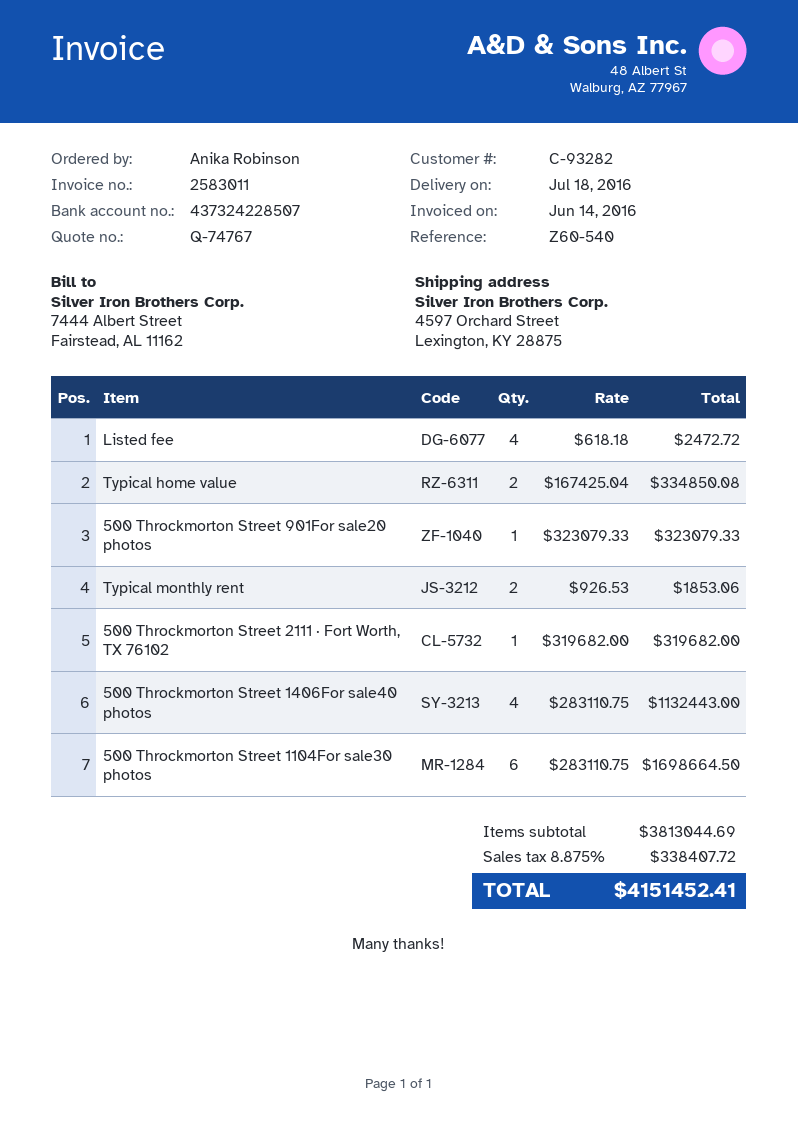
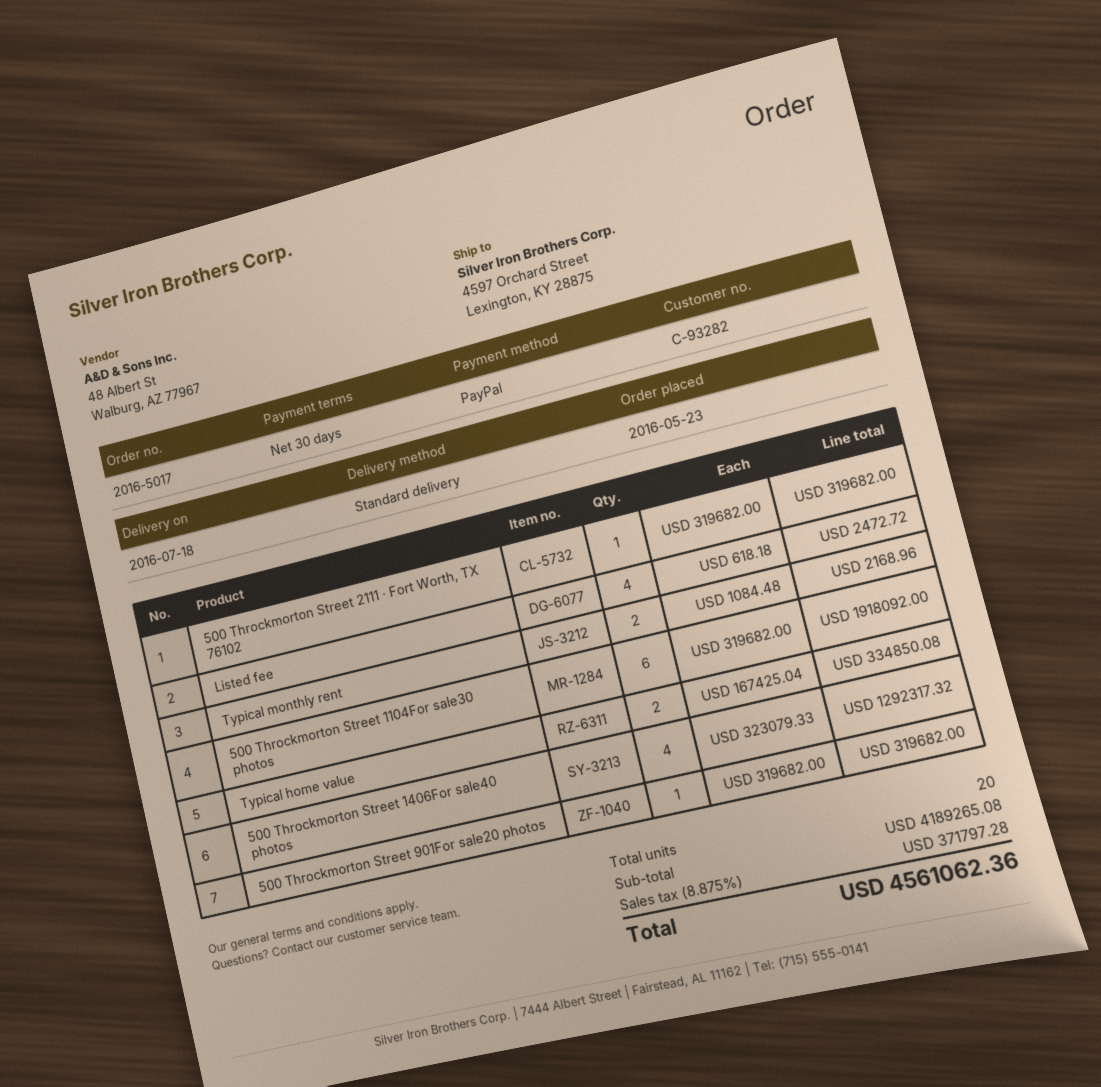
500 Throckmorton Street 901For sale20 photos: 1 x 323079.33 = 323079.33 -> 1 x 319682.00 = 319682.00
Typical monthly rent: 2 x 926.53 = 1853.06 -> 2 x 1084.48 = 2168.96
500 Throckmorton Street 1406For sale40 photos: 4 x 283110.75 = 1132443.00 -> 4 x 323079.33 = 1292317.32
500 Throckmorton Street 1104For sale30 photos: 6 x 283110.75 = 1698664.50 -> 6 x 319682.00 = 1918092.00
subtotal: 3813044.69 -> 4189265.08
tax: 8.875% = 338407.72 -> 8.875% = 371797.28
total: 4151452.41 -> 4561062.36

